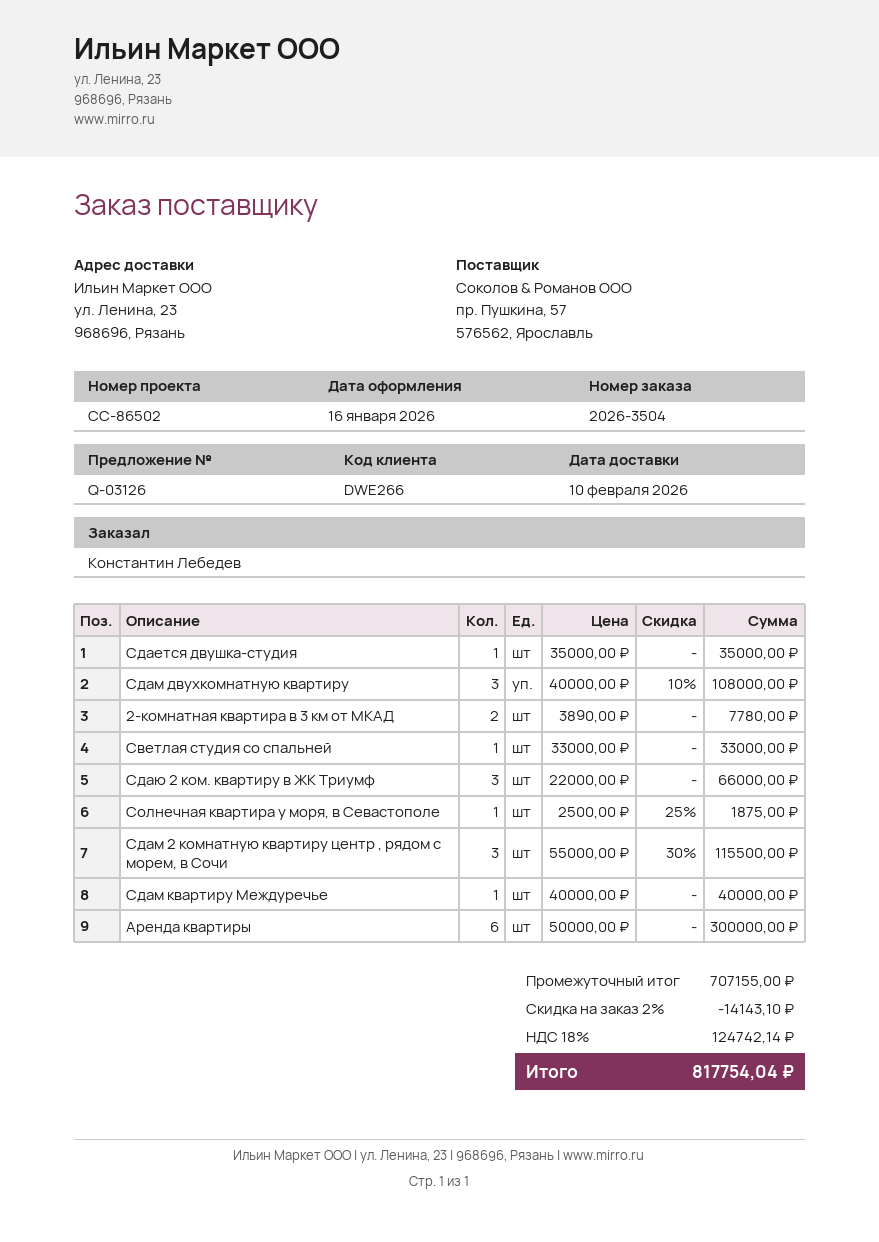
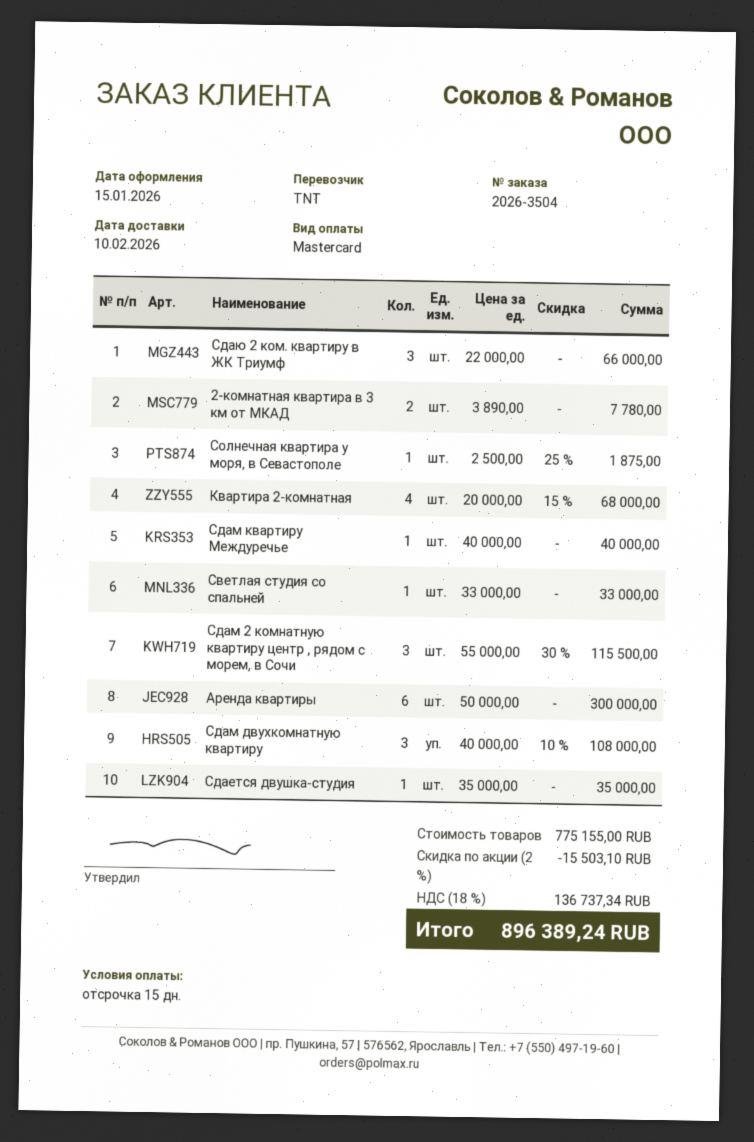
order date: 2026-01-16 -> 2026-01-15
Квартира 2-комнатная: none -> 4 x 20000.00 - 15% = 68000.00
subtotal: 707155.00 -> 775155.00
discount: 2% = 14143.10 -> 2% = 15503.10
tax: 18% = 124742.14 -> 18% = 136737.34
total: 817754.04 -> 896389.24

